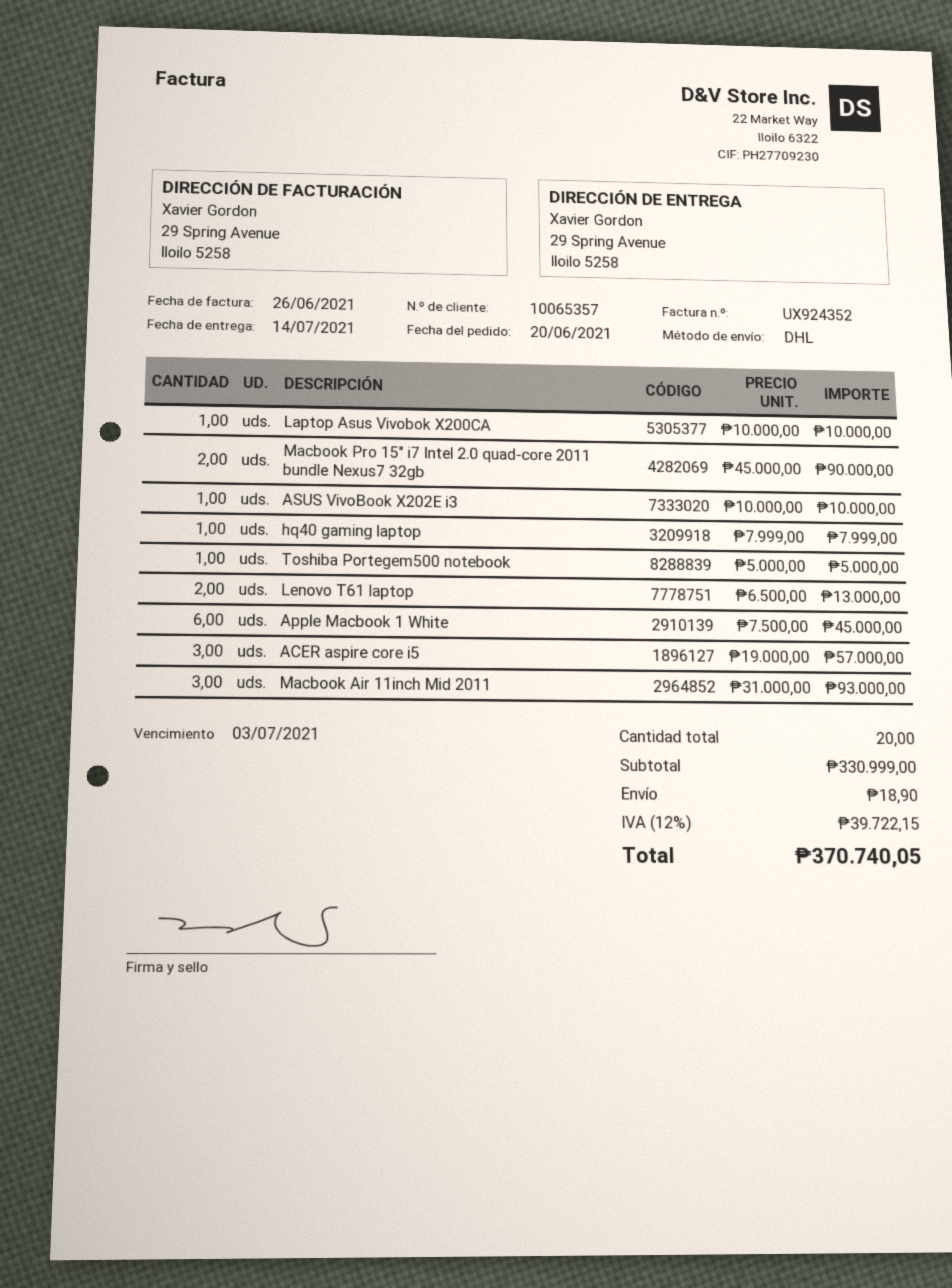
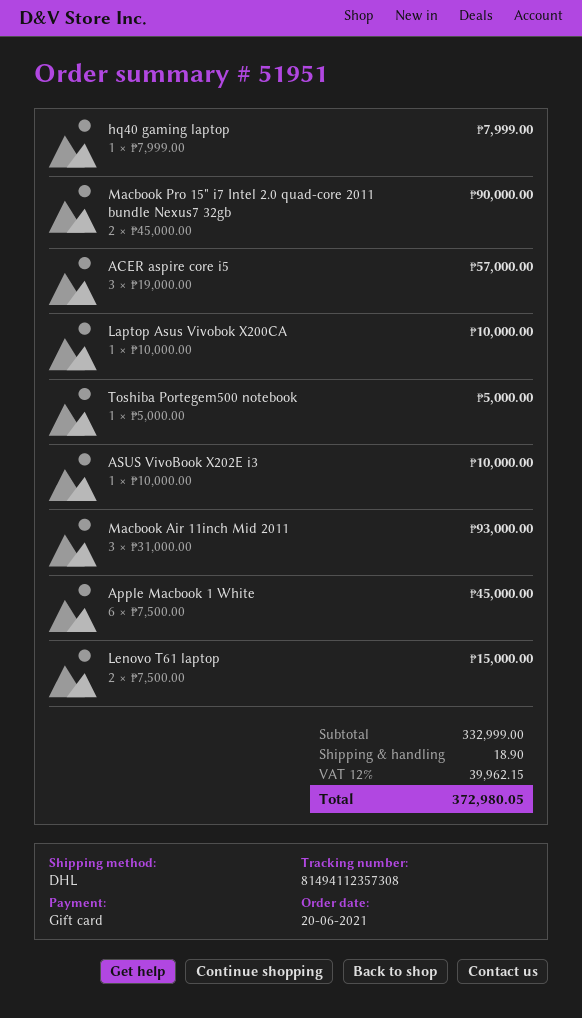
Lenovo T61 laptop: 2 x 6500.00 = 13000.00 -> 2 x 7500.00 = 15000.00
subtotal: 330999.00 -> 332999.00
tax: 12% = 39722.15 -> 12% = 39962.15
total: 370740.05 -> 372980.05

